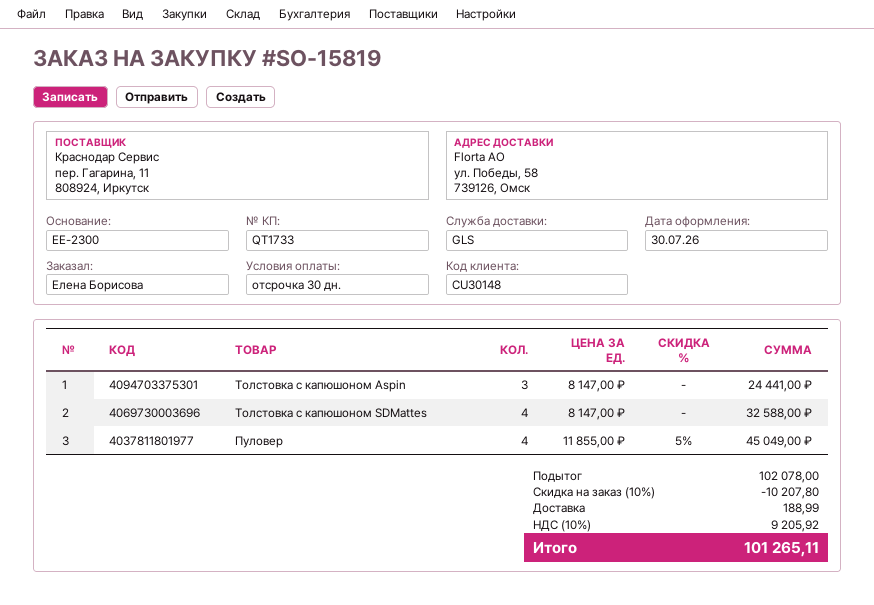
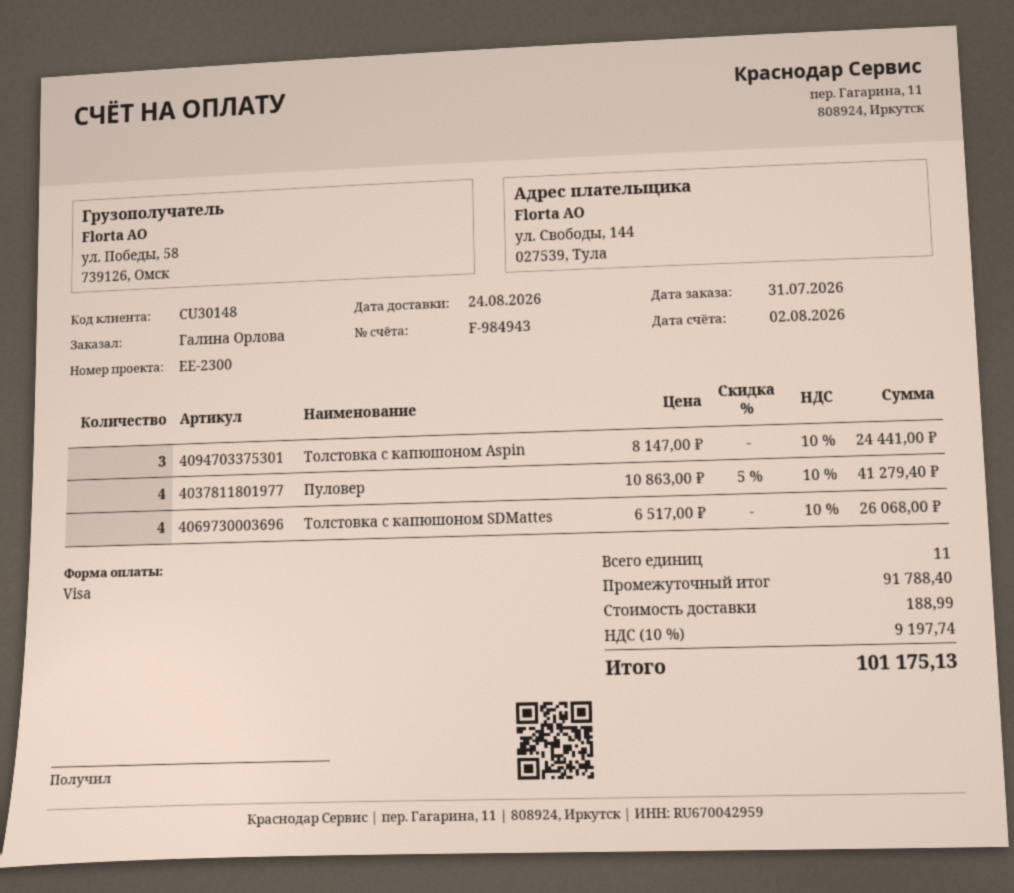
order date: 2026-07-30 -> 2026-07-31
ordered by: Елена Борисова -> Галина Орлова
Толстовка с капюшоном SDMattes: 4 x 8147.00 = 32588.00 -> 4 x 6517.00 = 26068.00
Пуловер: 4 x 11855.00 - 5% = 45049.00 -> 4 x 10863.00 - 5% = 41279.40
subtotal: 102078.00 -> 91788.40
discount: 10% = 10207.80 -> none
tax: 10% = 9205.92 -> 10% = 9197.74
total: 101265.11 -> 101175.13

